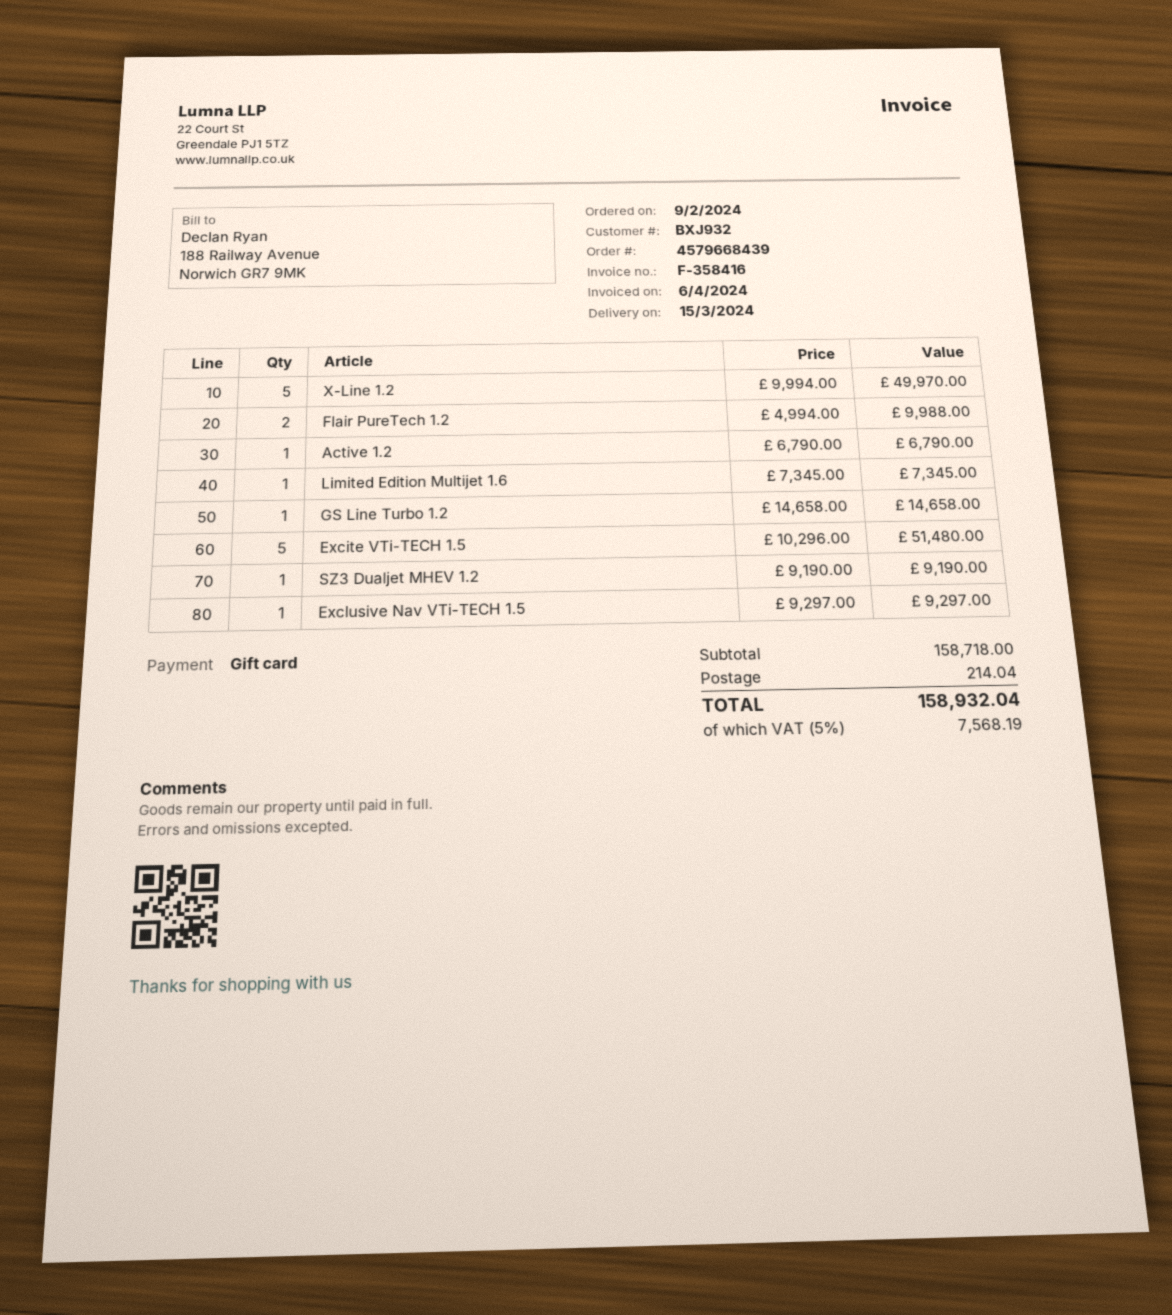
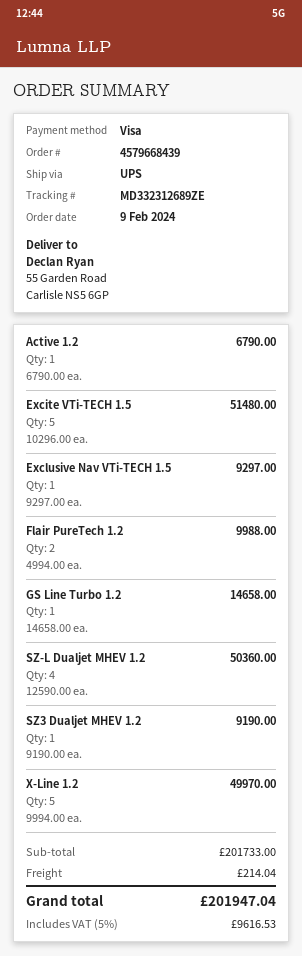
payment method: gift card -> Visa
Limited Edition Multijet 1.6: 1 x 7345.00 = 7345.00 -> none
SZ-L Dualjet MHEV 1.2: none -> 4 x 12590.00 = 50360.00
subtotal: 158718.00 -> 201733.00
tax: 5% = 7568.19 -> 5% = 9616.53
total: 158932.04 -> 201947.04

